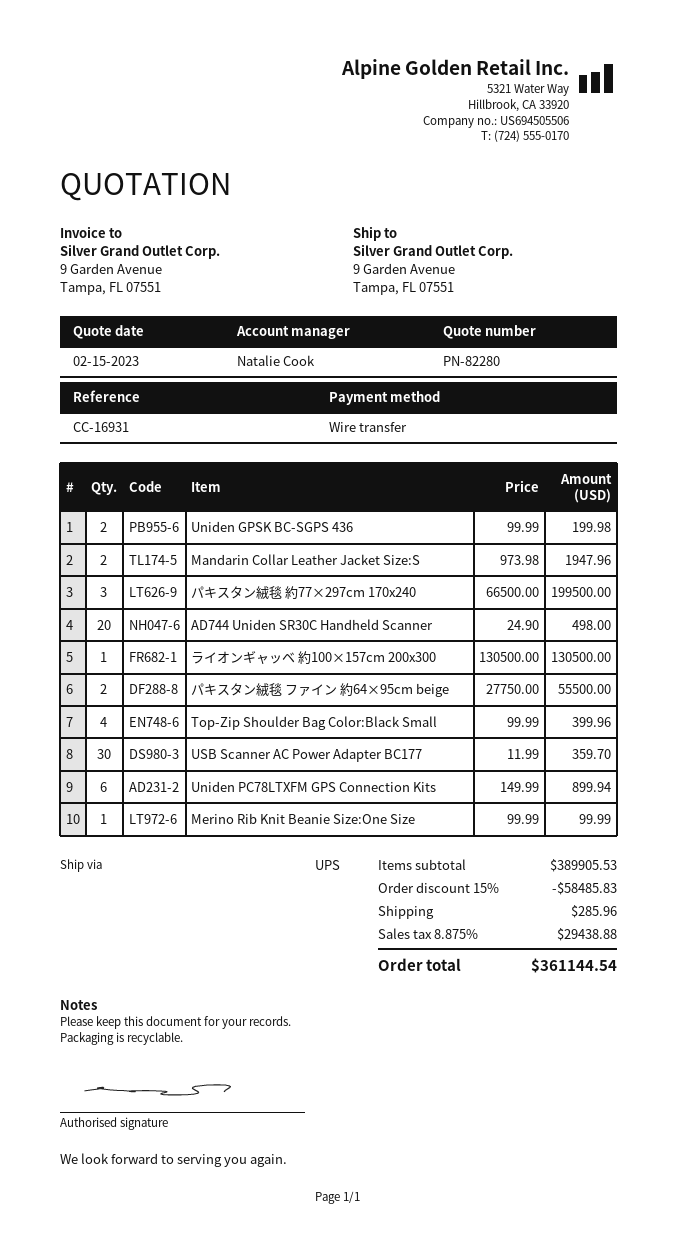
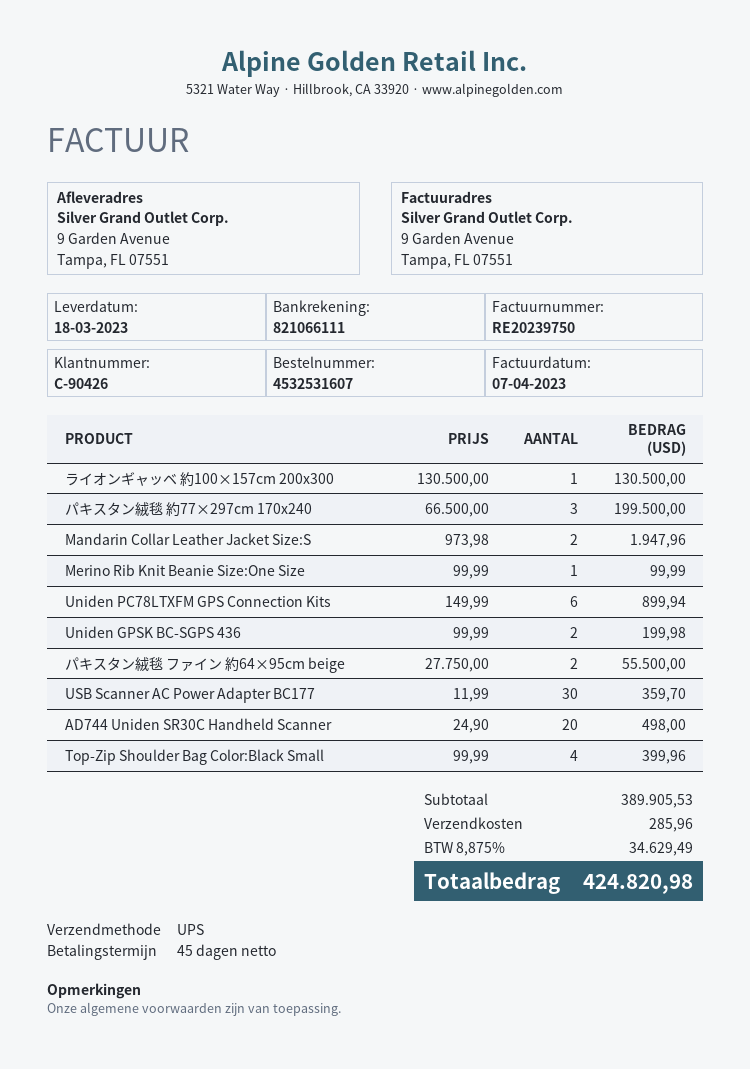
discount: 15% = 58485.83 -> none
tax: 8.875% = 29438.88 -> 8.875% = 34629.49
total: 361144.54 -> 424820.98

